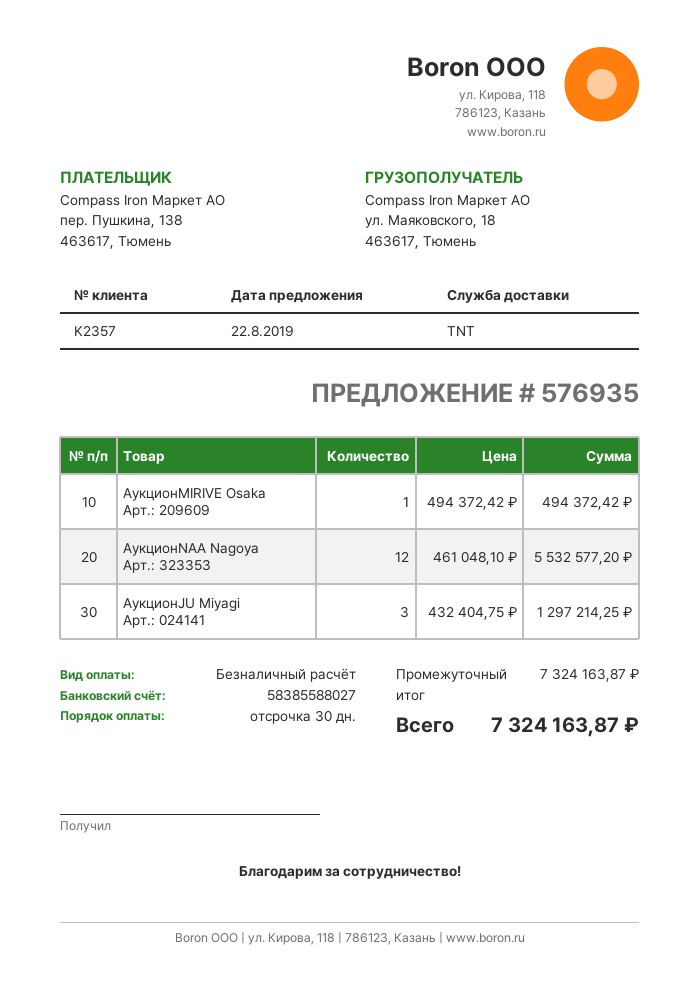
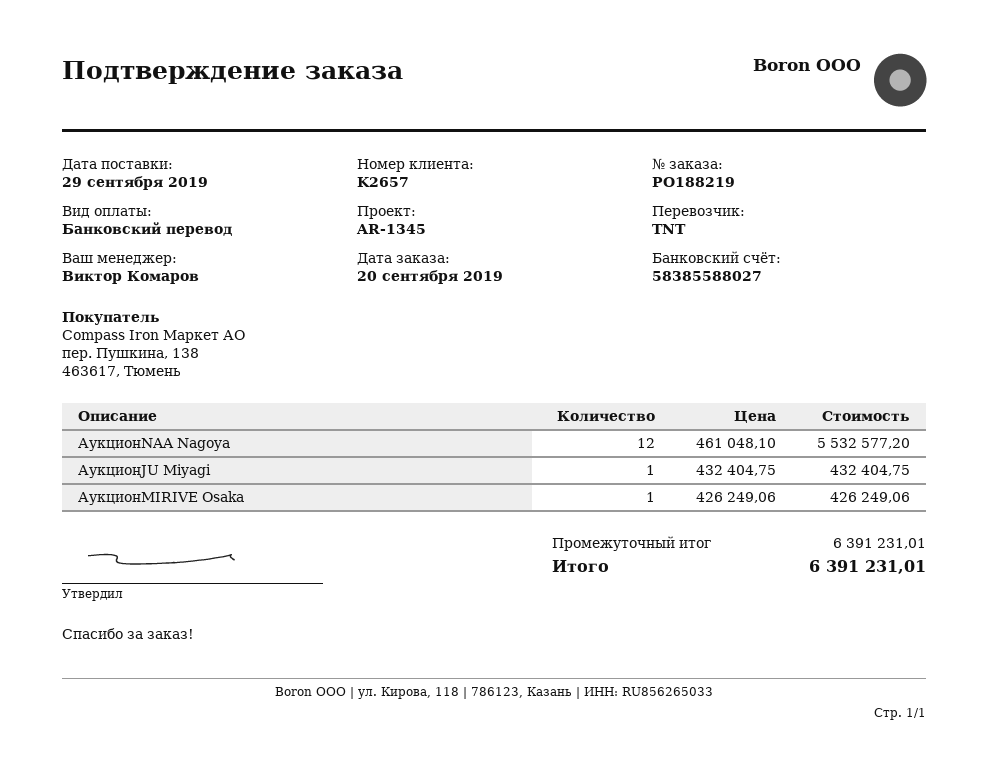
customer number: K2357 -> K2657
АукционMIRIVE Osaka: 1 x 494372.42 = 494372.42 -> 1 x 426249.06 = 426249.06
АукционJU Miyagi: 3 x 432404.75 = 1297214.25 -> 1 x 432404.75 = 432404.75
subtotal: 7324163.87 -> 6391231.01
total: 7324163.87 -> 6391231.01

